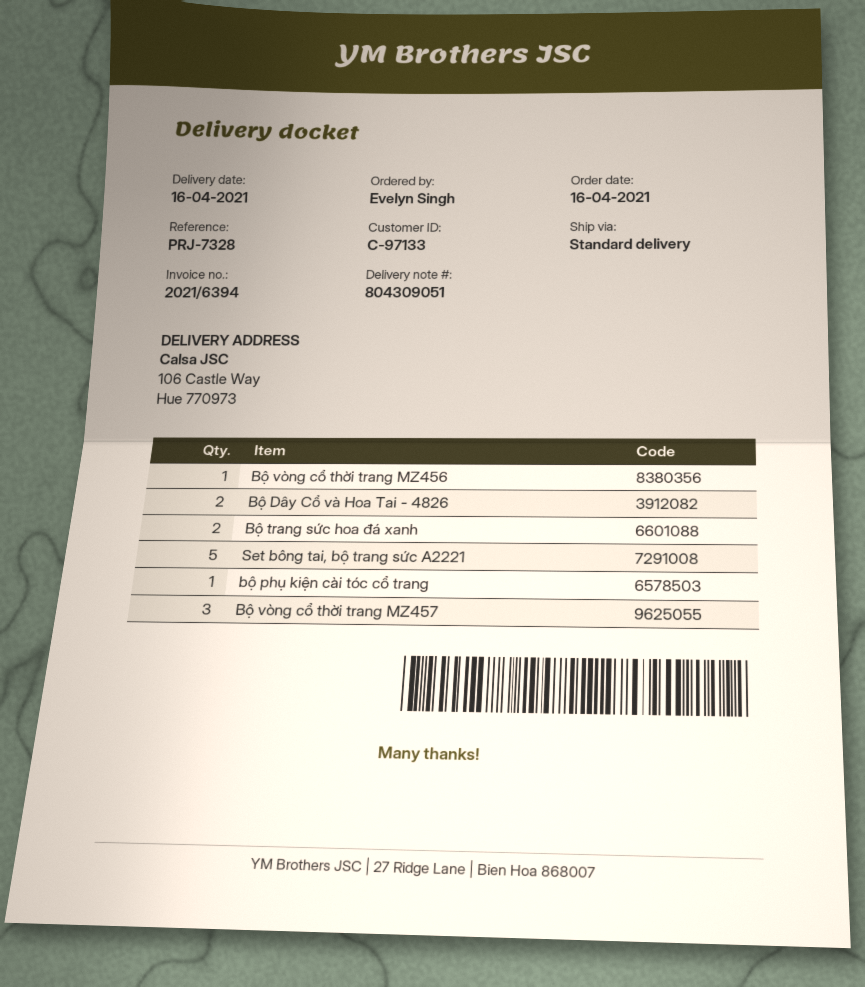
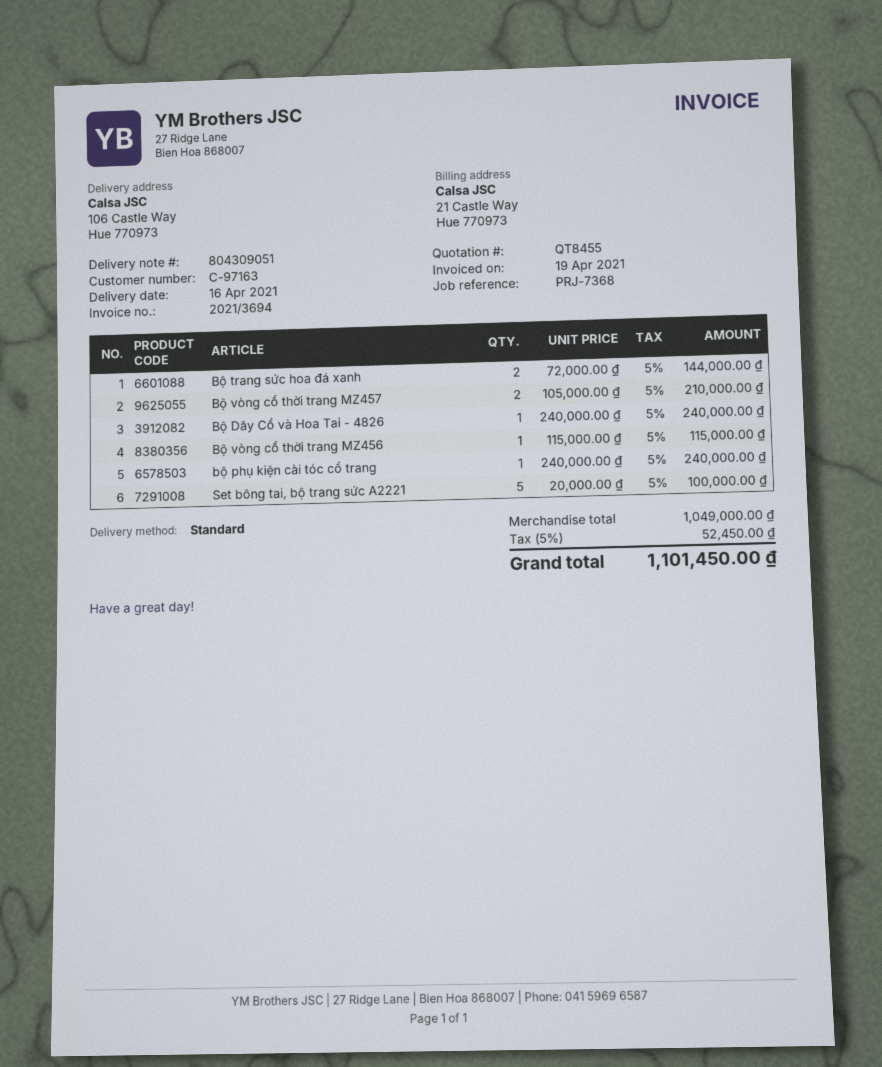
invoice number: 2021/6394 -> 2021/3694
customer number: C-97133 -> C-97163
reference: PRJ-7328 -> PRJ-7368
Bộ Dây Cổ và Hoa Tai - 4826: 2 -> 1
Bộ vòng cổ thời trang MZ457: 3 -> 2

